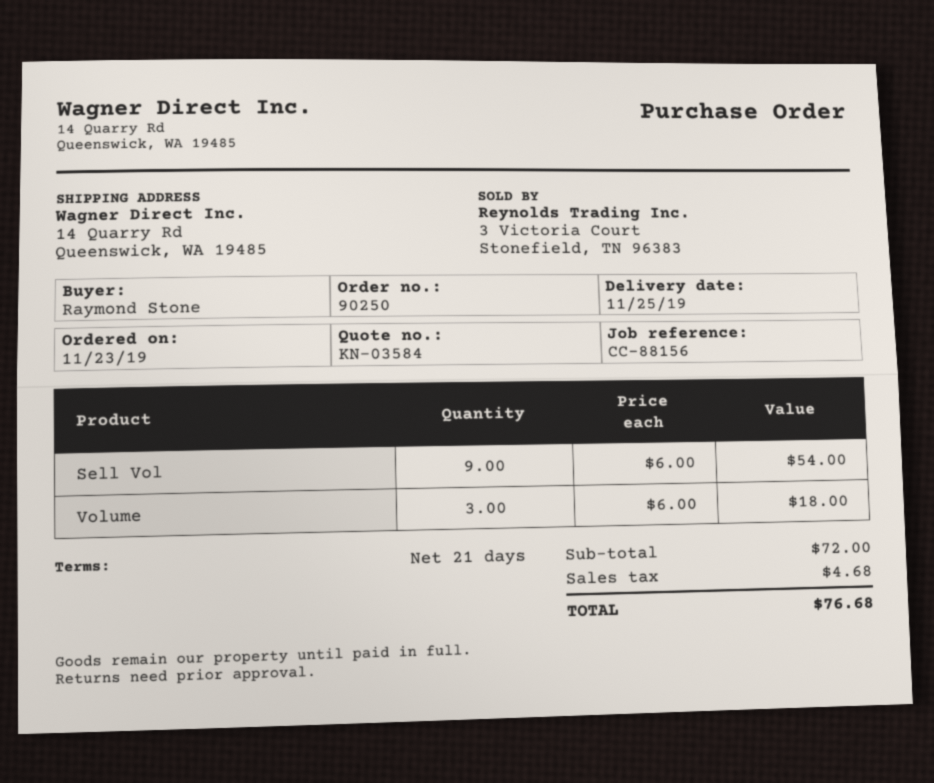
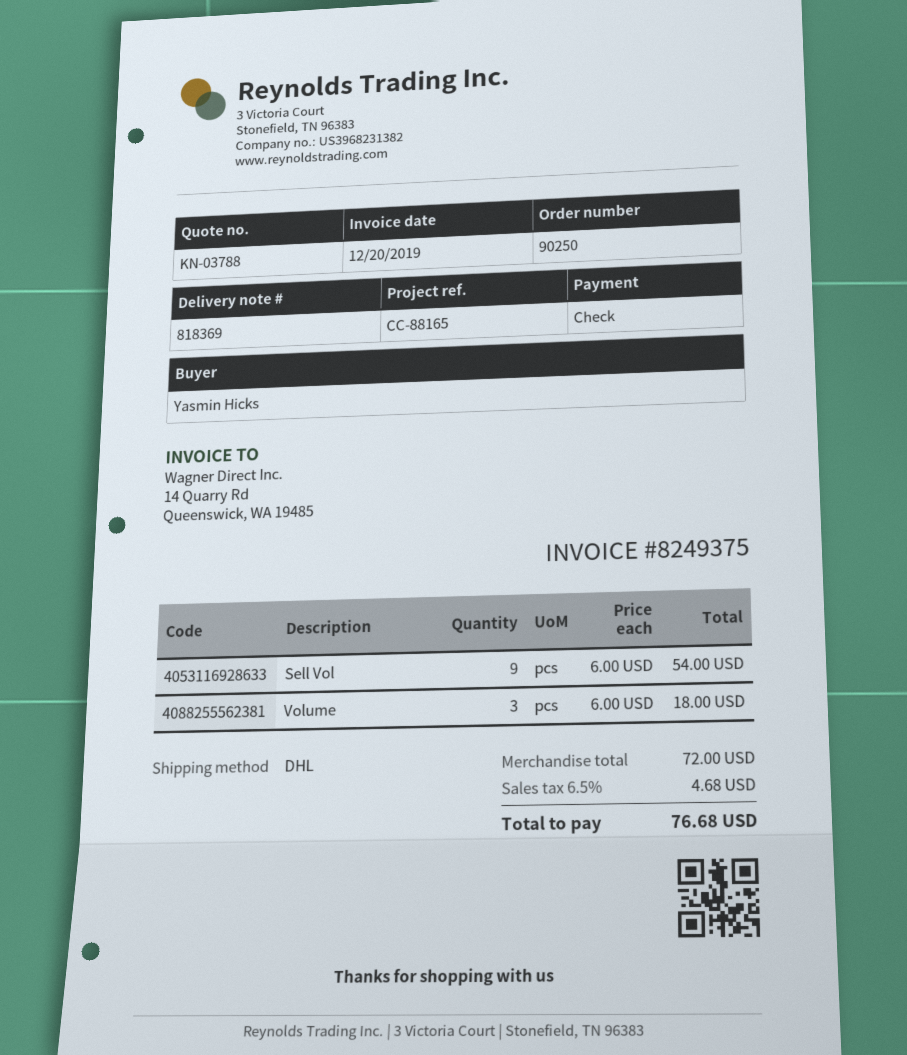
quote number: KN-03584 -> KN-03788
reference: CC-88156 -> CC-88165
ordered by: Raymond Stone -> Yasmin Hicks

